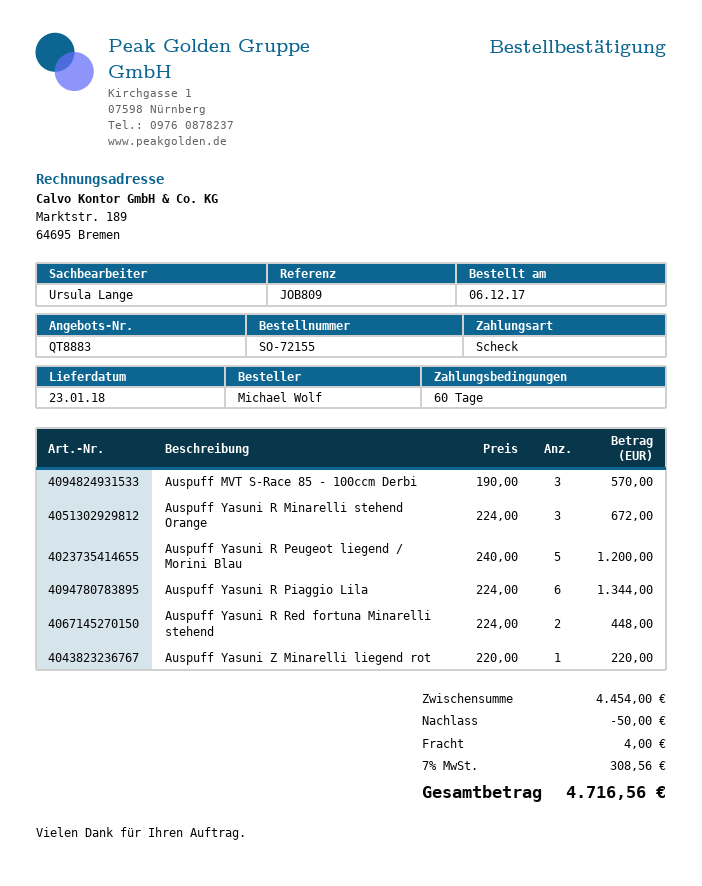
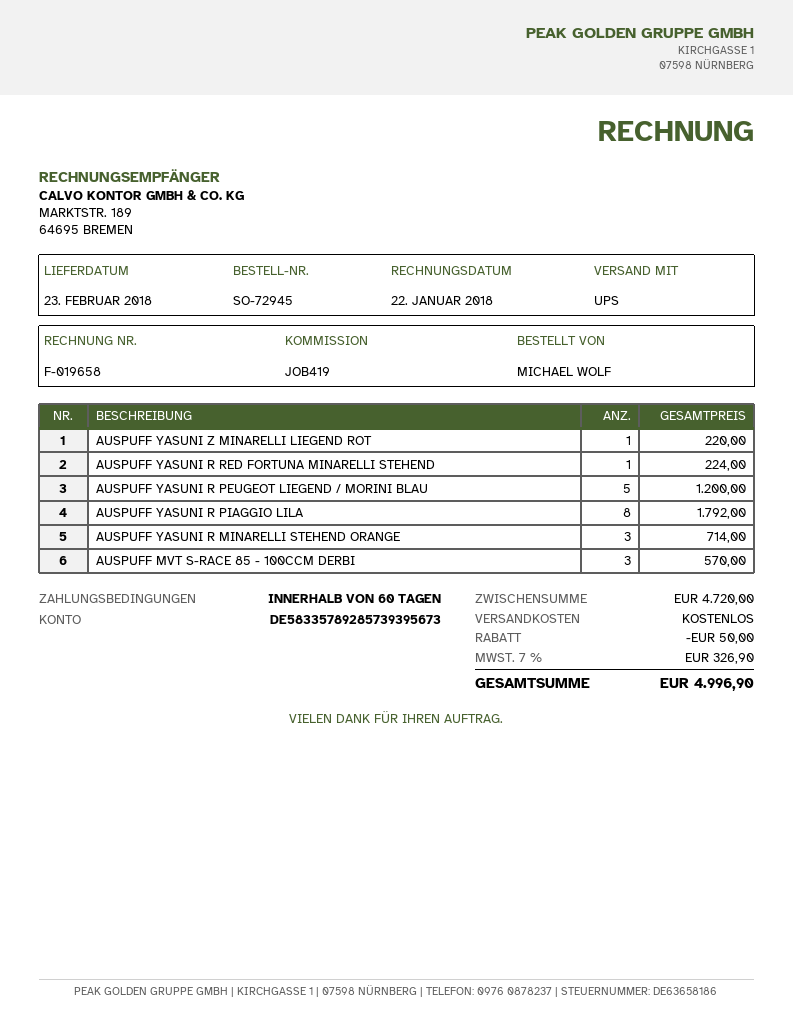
order number: SO-72155 -> SO-72945
delivery date: 2018-01-23 -> 2018-02-23
reference: JOB809 -> JOB419
Auspuff Yasuni R Minarelli stehend Orange: 3 for 672.00 -> 3 for 714.00
Auspuff Yasuni R Piaggio Lila: 6 for 1344.00 -> 8 for 1792.00
Auspuff Yasuni R Red fortuna Minarelli stehend: 2 for 448.00 -> 1 for 224.00
subtotal: 4454.00 -> 4720.00
shipping: 4.00 -> 0.00
tax: 7% = 308.56 -> 7% = 326.90
total: 4716.56 -> 4996.90

